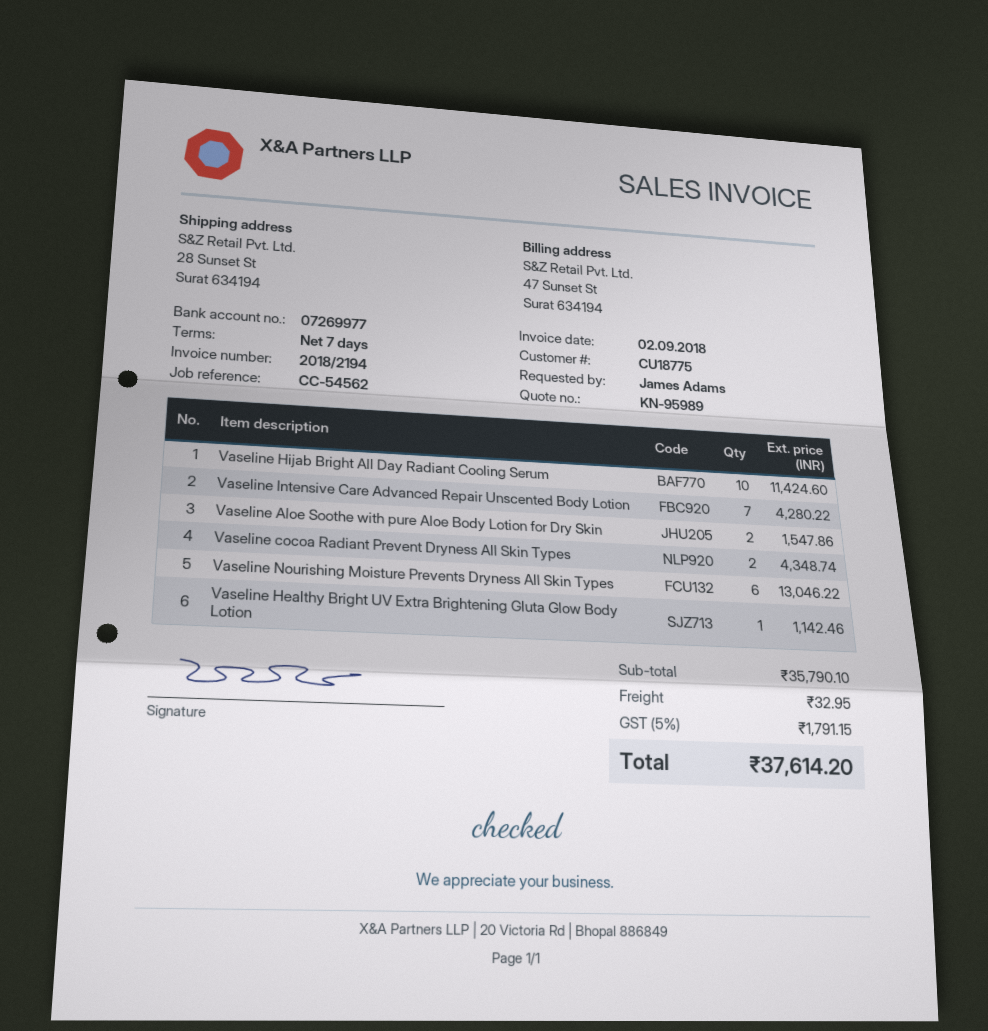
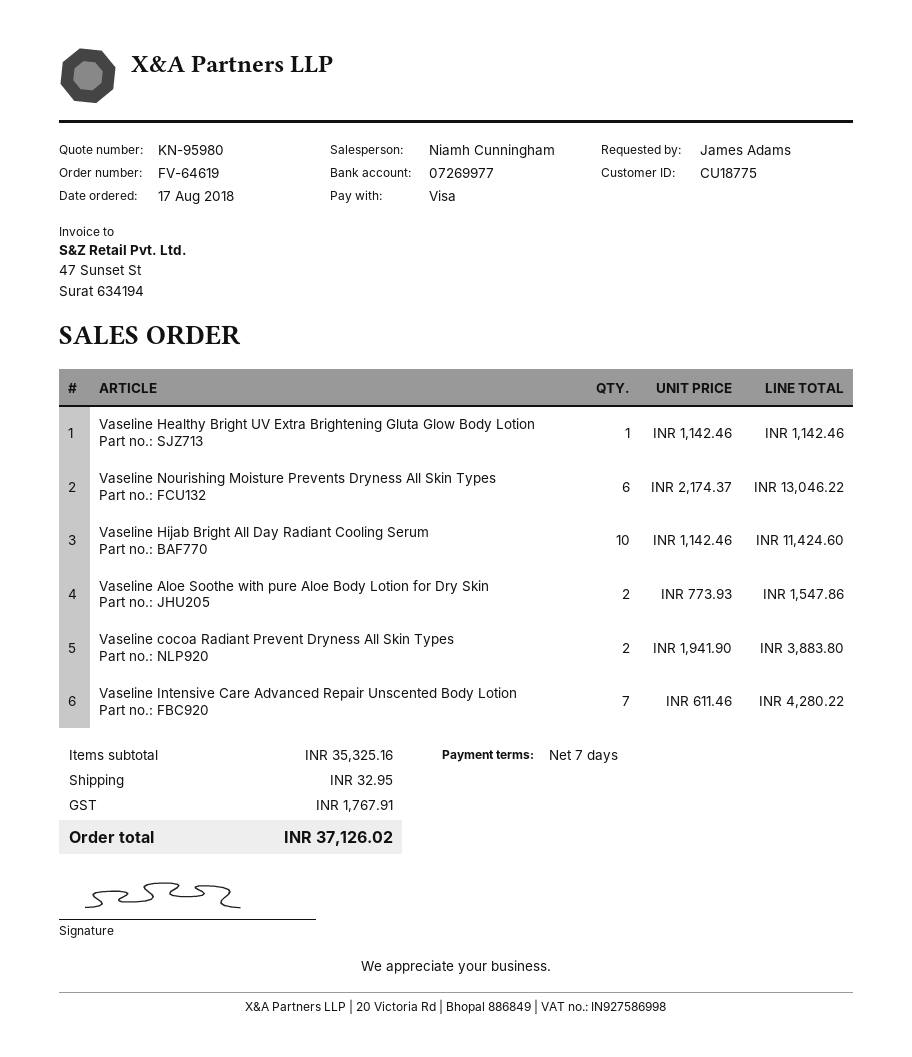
quote number: KN-95989 -> KN-95980
Vaseline cocoa Radiant Prevent Dryness All Skin Types: 2 for 4348.74 -> 2 for 3883.80
subtotal: 35790.10 -> 35325.16
tax: 1791.15 -> 1767.91
total: 37614.20 -> 37126.02

